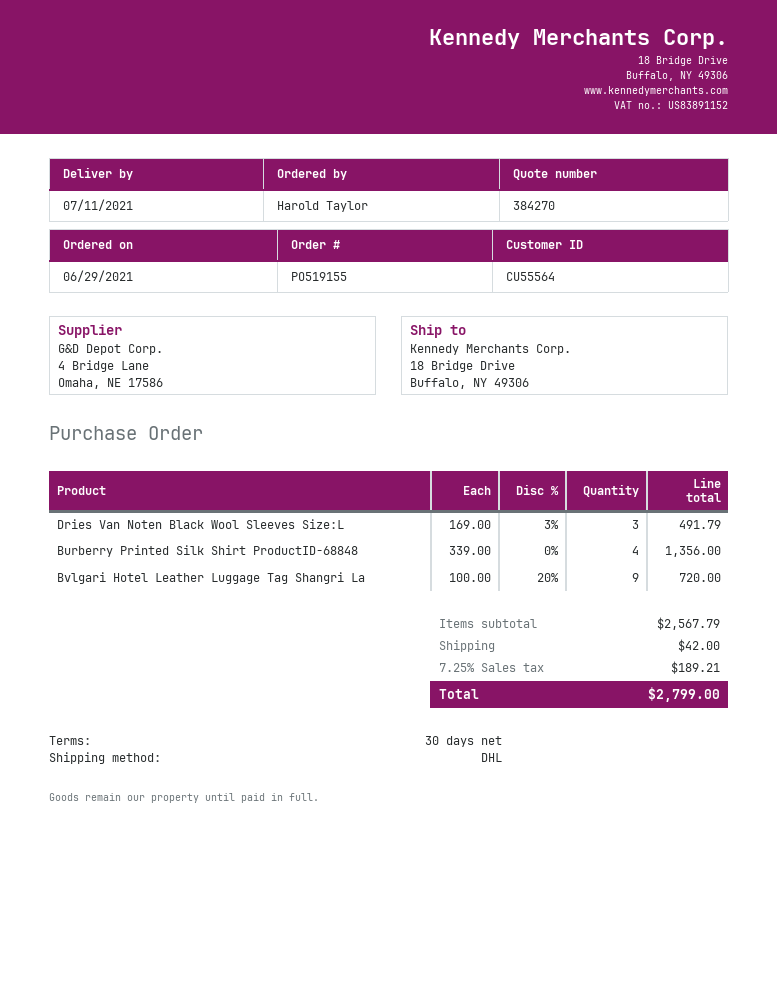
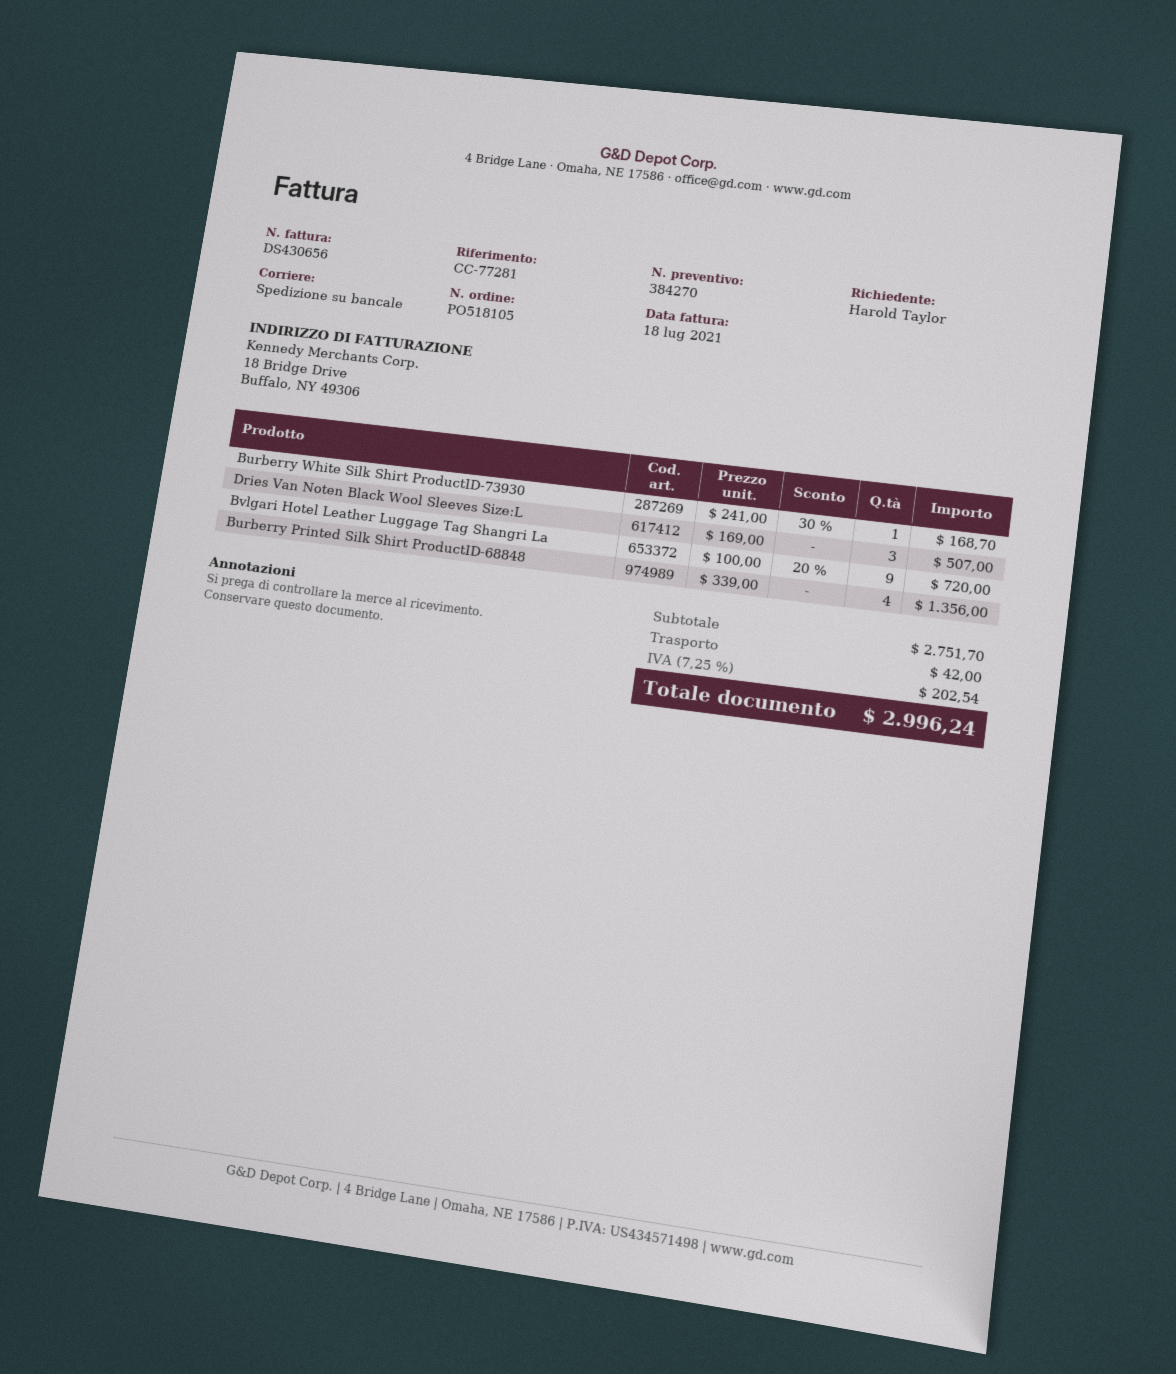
order number: PO519155 -> PO518105
shipping method: DHL -> pallet freight
Dries Van Noten Black Wool Sleeves Size:L: 3 x 169.00 - 3% = 491.79 -> 3 x 169.00 = 507.00
Burberry White Silk Shirt ProductID-73930: none -> 1 x 241.00 - 30% = 168.70
subtotal: 2567.79 -> 2751.70
tax: 7.25% = 189.21 -> 7.25% = 202.54
total: 2799.00 -> 2996.24

